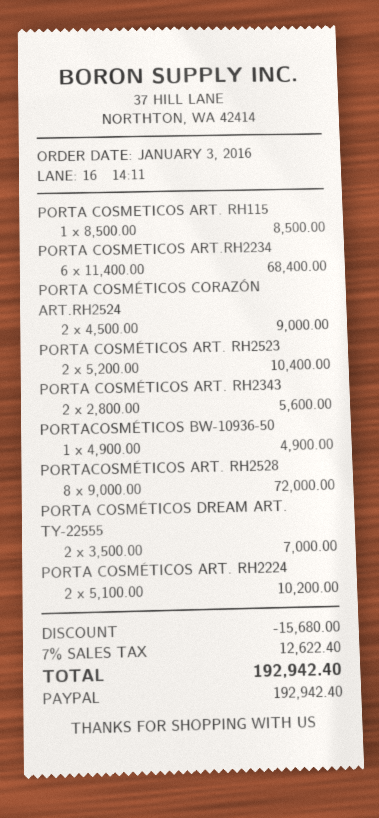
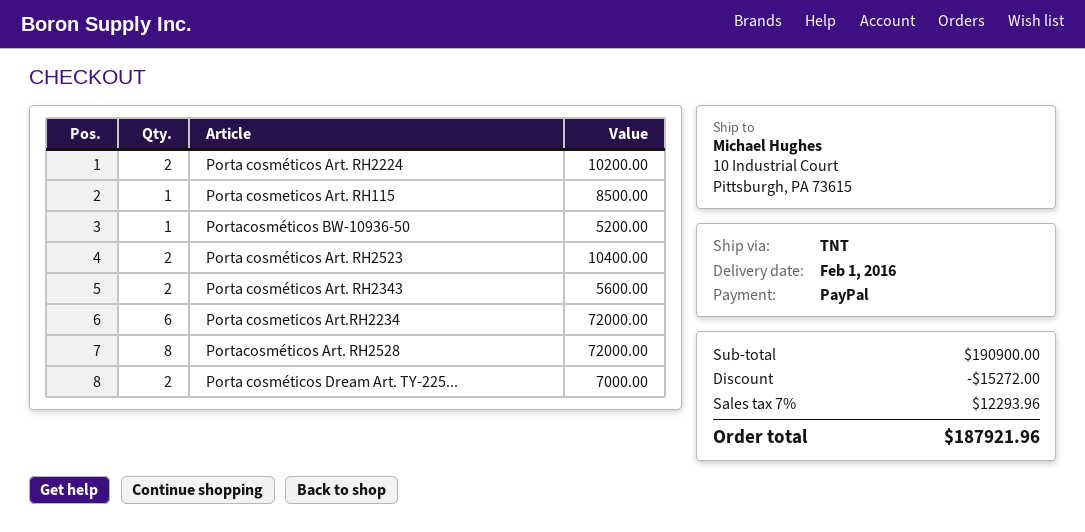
PORTA COSMETICOS ART.RH2234: 6 for 68400.00 -> 6 for 72000.00
PORTA COSMÉTICOS CORAZÓN ART.RH2524: 2 for 9000.00 -> none
PORTACOSMÉTICOS BW-10936-50: 1 for 4900.00 -> 1 for 5200.00
discount: 15680.00 -> 15272.00
tax: 7% = 12622.40 -> 7% = 12293.96
total: 192942.40 -> 187921.96

